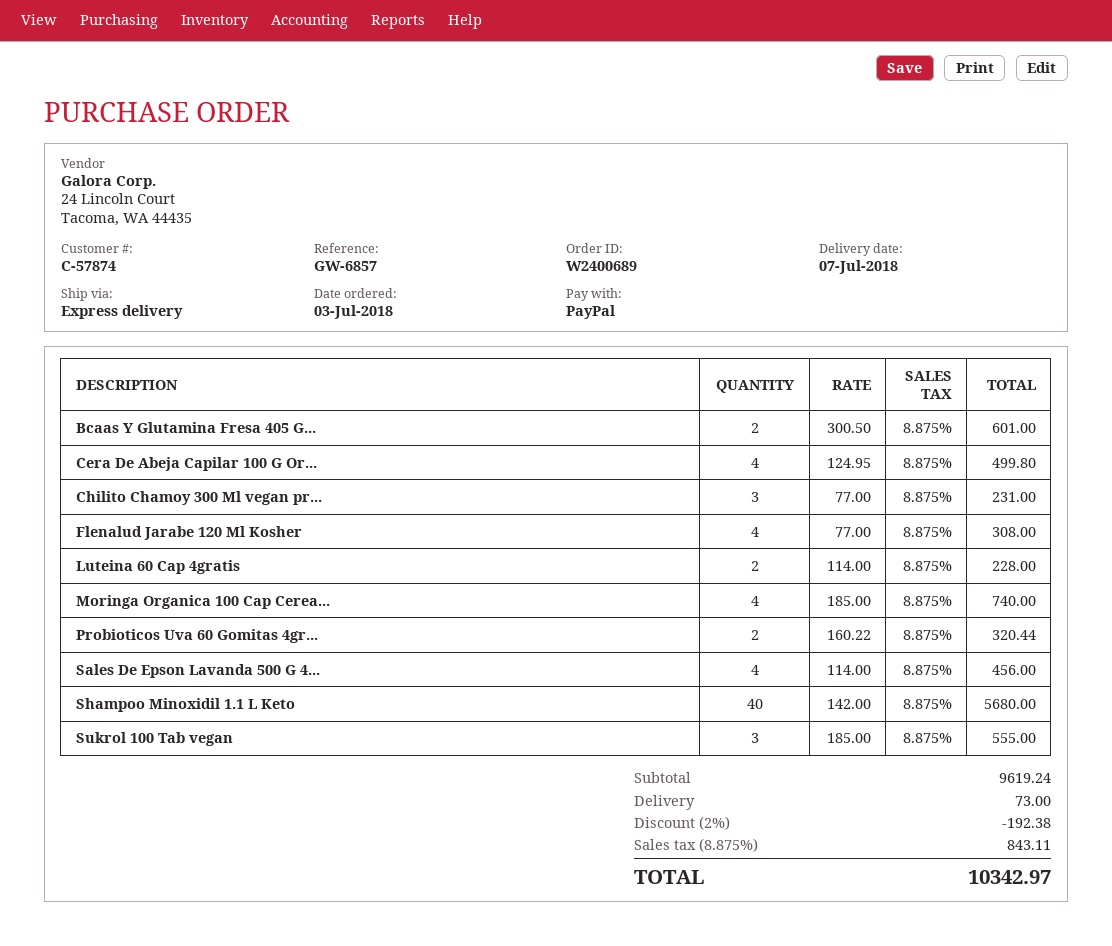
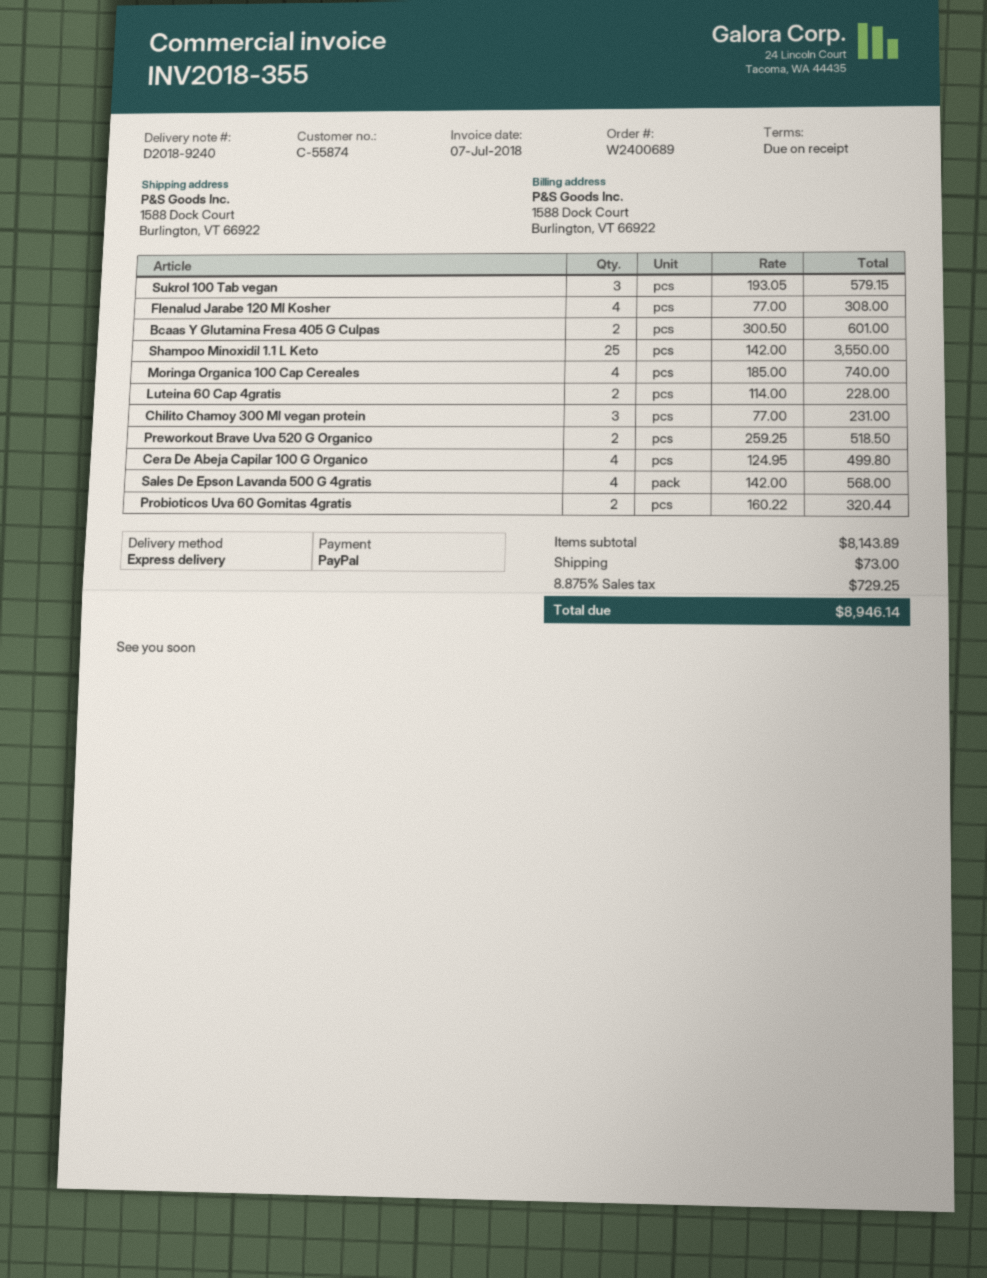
customer number: C-57874 -> C-55874
Sales De Epson Lavanda 500 G 4...: 4 x 114.00 = 456.00 -> 4 x 142.00 = 568.00
Shampoo Minoxidil 1.1 L Keto: 40 x 142.00 = 5680.00 -> 25 x 142.00 = 3550.00
Sukrol 100 Tab vegan: 3 x 185.00 = 555.00 -> 3 x 193.05 = 579.15
Preworkout Brave Uva 520 G Organico: none -> 2 x 259.25 = 518.50
subtotal: 9619.24 -> 8143.89
discount: 2% = 192.38 -> none
tax: 8.875% = 843.11 -> 8.875% = 729.25
total: 10342.97 -> 8946.14

